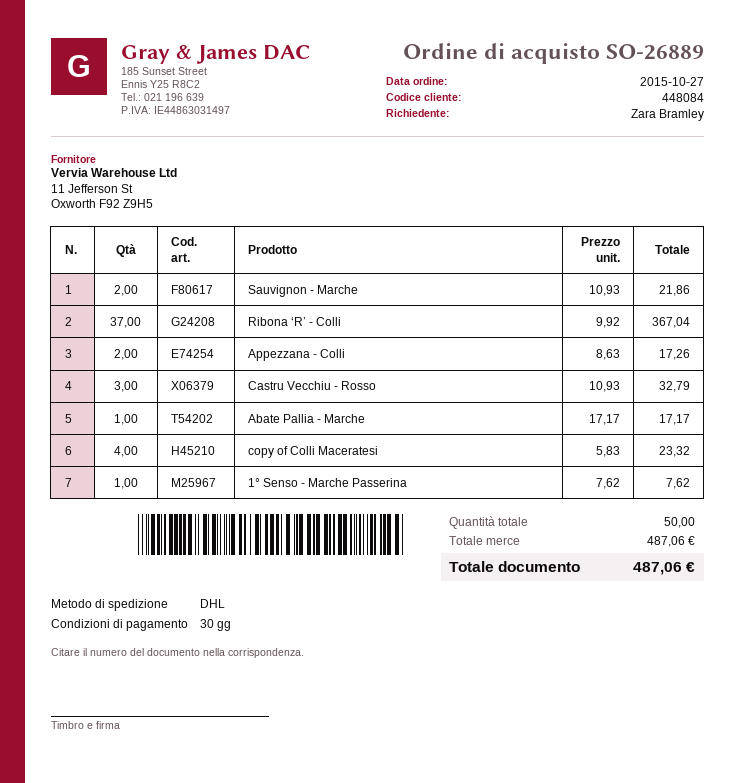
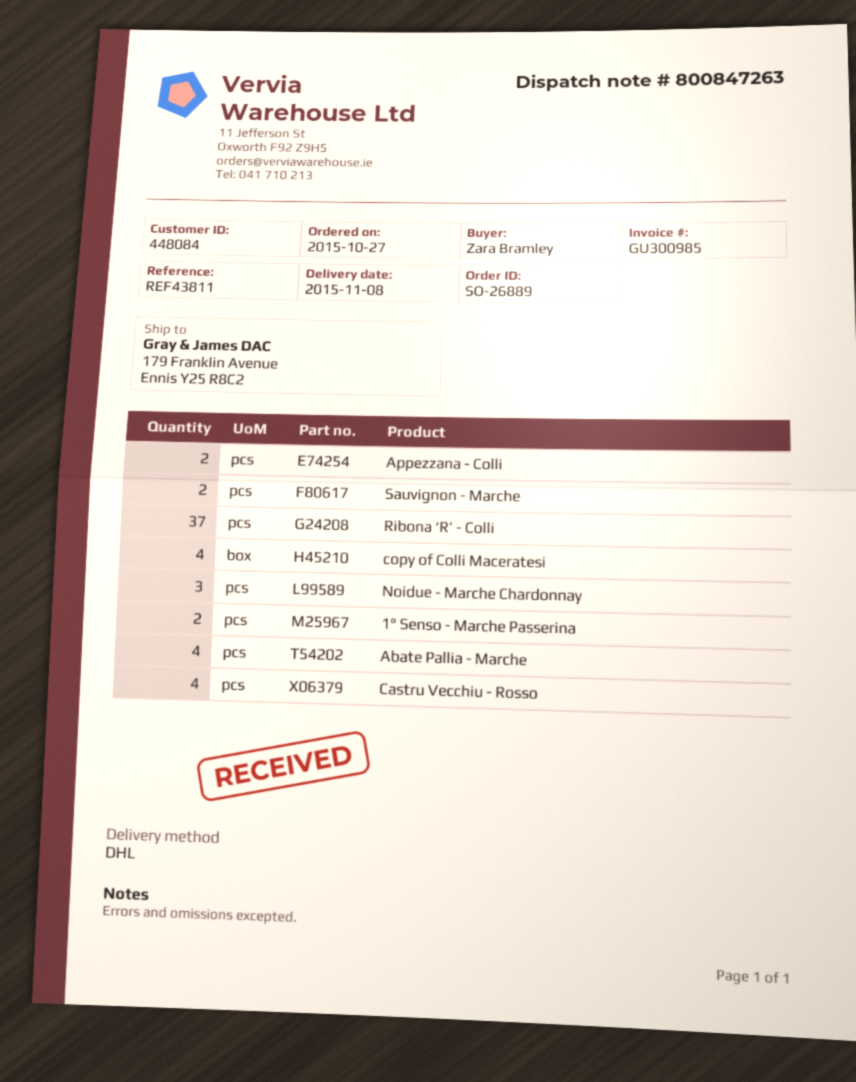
Castru Vecchiu - Rosso: 3 -> 4
Abate Pallia - Marche: 1 -> 4
1° Senso - Marche Passerina: 1 -> 2
Noidue - Marche Chardonnay: none -> 3

